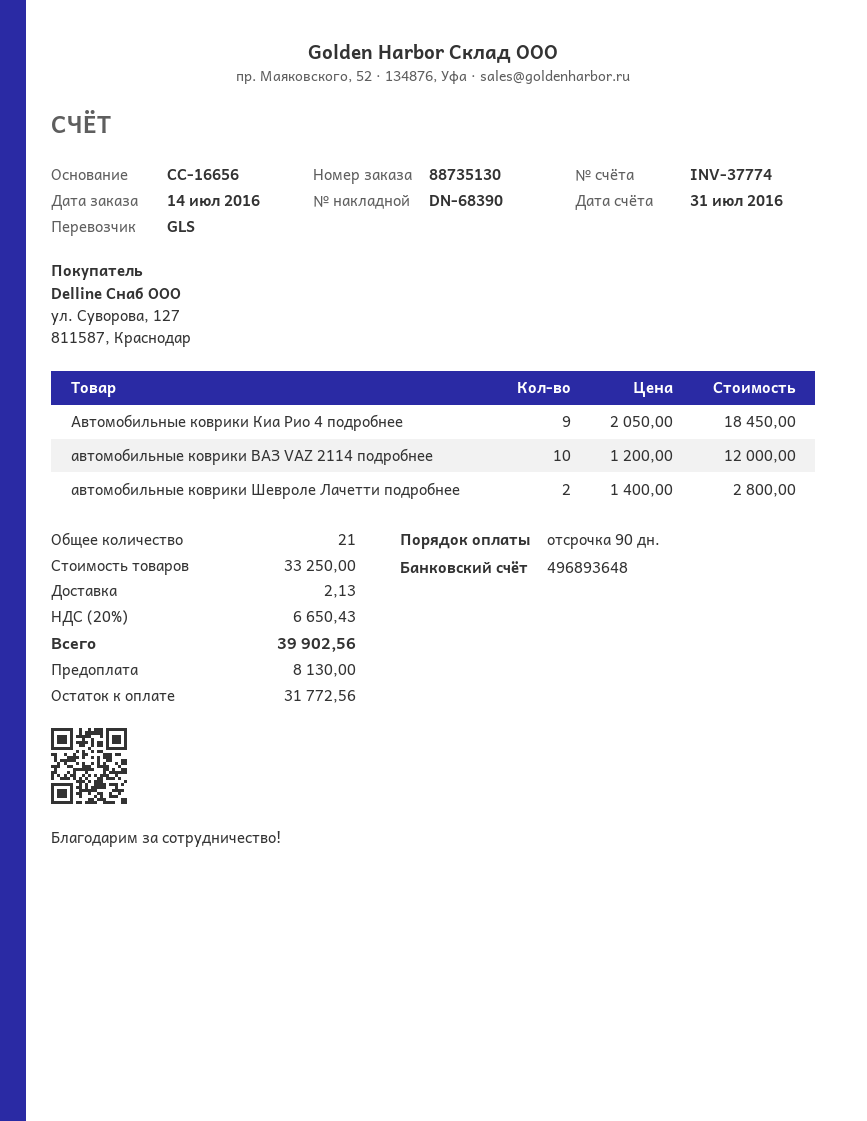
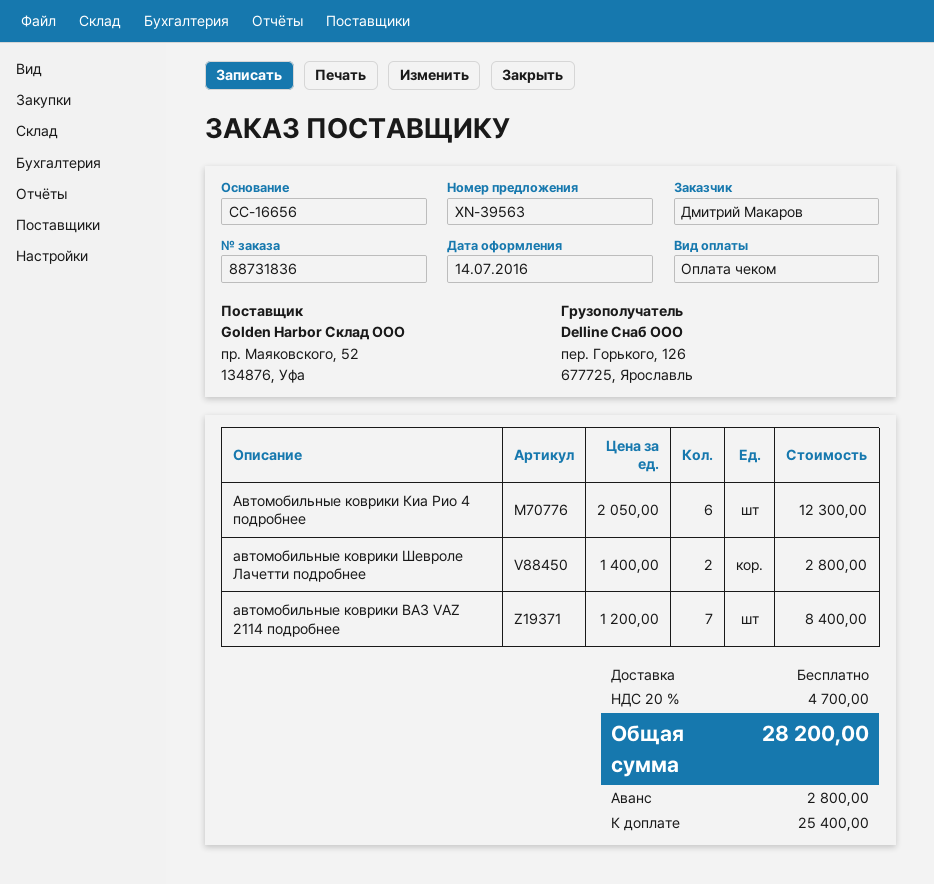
order number: 88735130 -> 88731836
Автомобильные коврики Киа Рио 4 подробнее: 9 x 2050.00 = 18450.00 -> 6 x 2050.00 = 12300.00
автомобильные коврики ВАЗ VAZ 2114 подробнее: 10 x 1200.00 = 12000.00 -> 7 x 1200.00 = 8400.00
shipping: 2.13 -> 0.00
tax: 20% = 6650.43 -> 20% = 4700.00
total: 39902.56 -> 28200.00
deposit: 8130.00 -> 2800.00
balance: 31772.56 -> 25400.00

